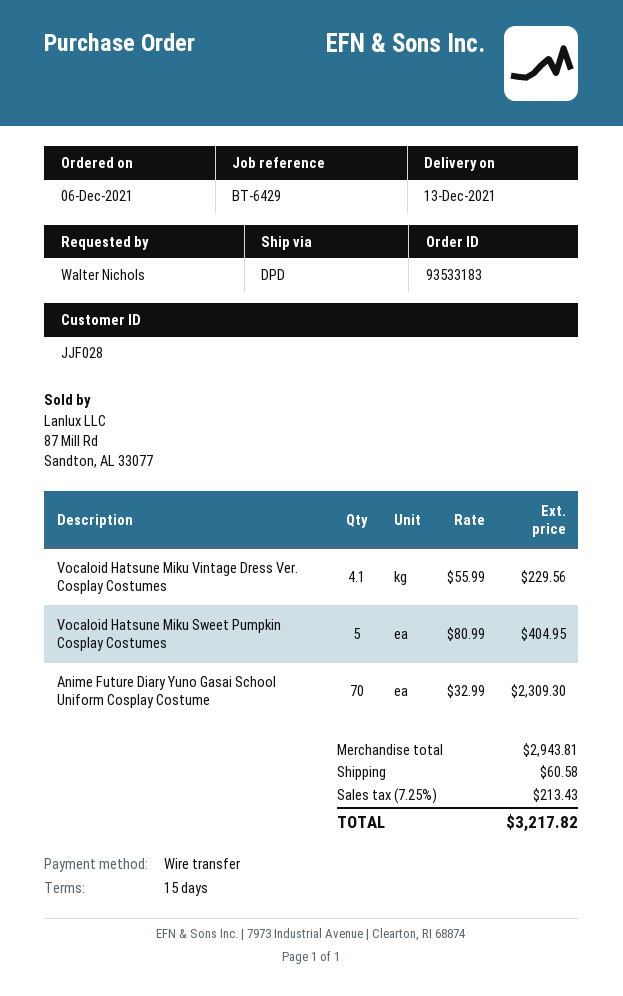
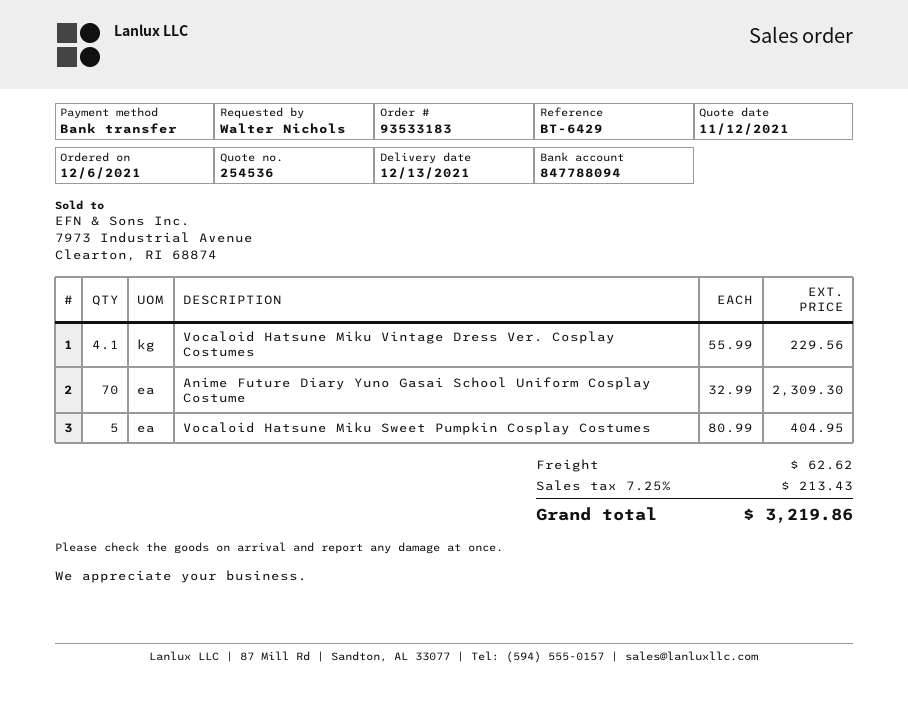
shipping: 60.58 -> 62.62
total: 3217.82 -> 3219.86

